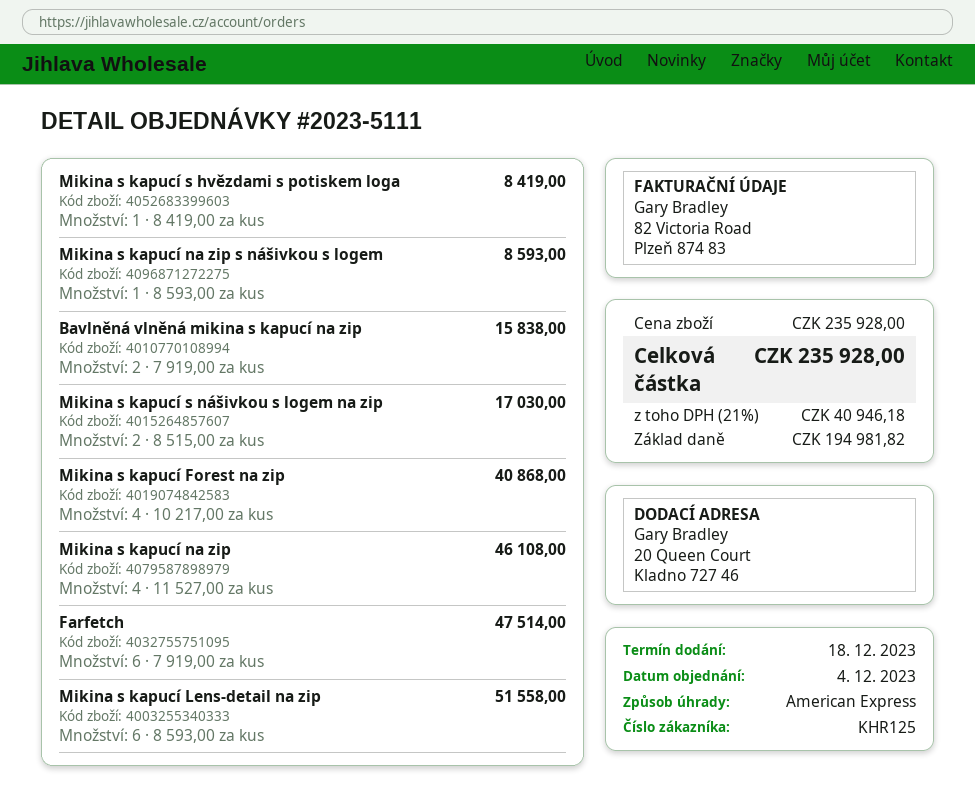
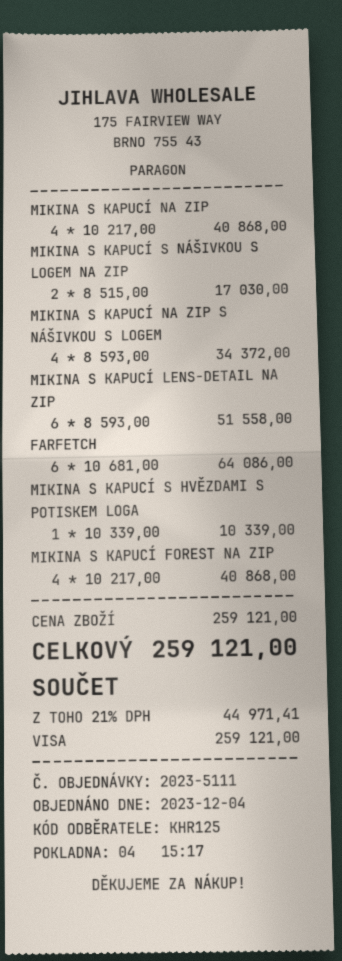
payment method: American Express -> Visa
Mikina s kapucí s hvězdami s potiskem loga: 1 x 8419.00 = 8419.00 -> 1 x 10339.00 = 10339.00
Mikina s kapucí na zip s nášivkou s logem: 1 x 8593.00 = 8593.00 -> 4 x 8593.00 = 34372.00
Bavlněná vlněná mikina s kapucí na zip: 2 x 7919.00 = 15838.00 -> none
Mikina s kapucí na zip: 4 x 11527.00 = 46108.00 -> 4 x 10217.00 = 40868.00
Farfetch: 6 x 7919.00 = 47514.00 -> 6 x 10681.00 = 64086.00
subtotal: 235928.00 -> 259121.00
tax: 21% = 40946.18 -> 21% = 44971.41
total: 235928.00 -> 259121.00

